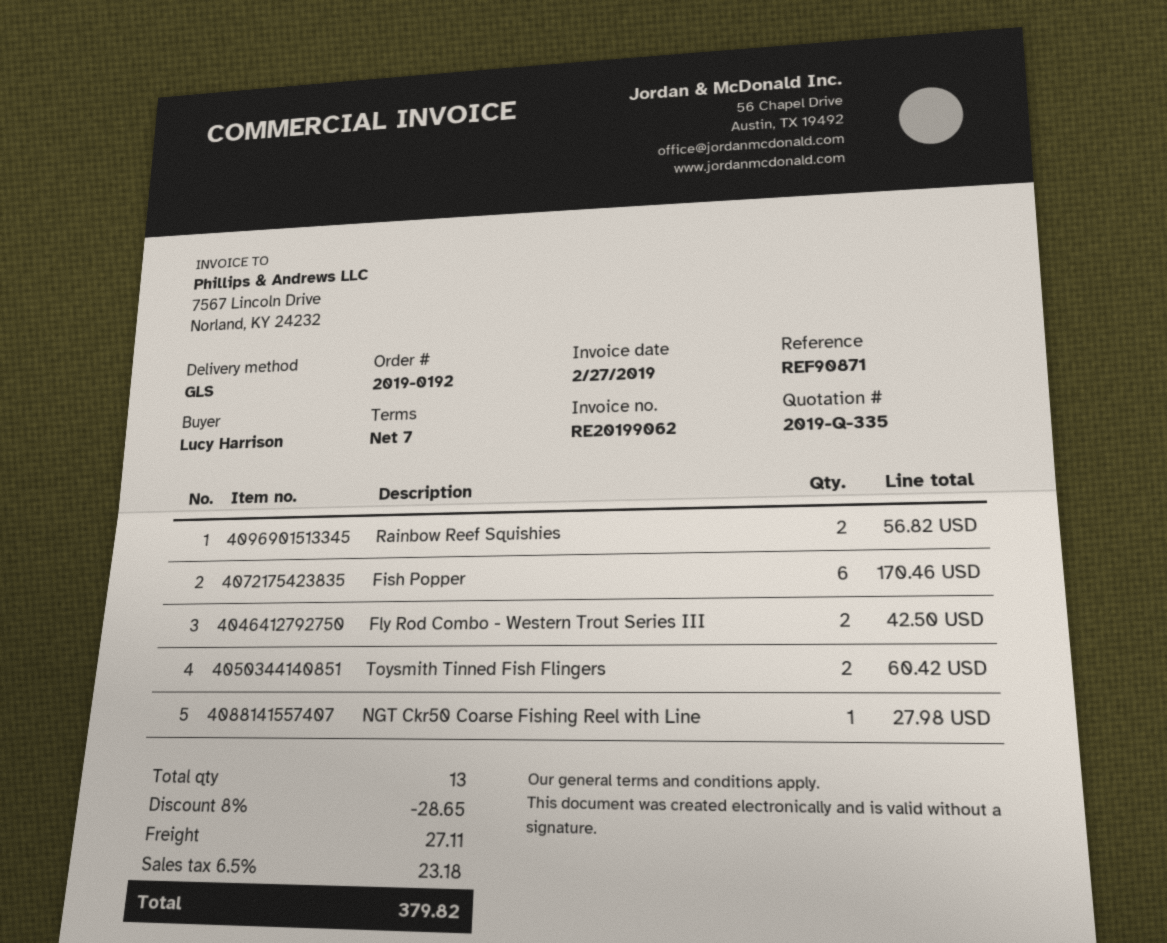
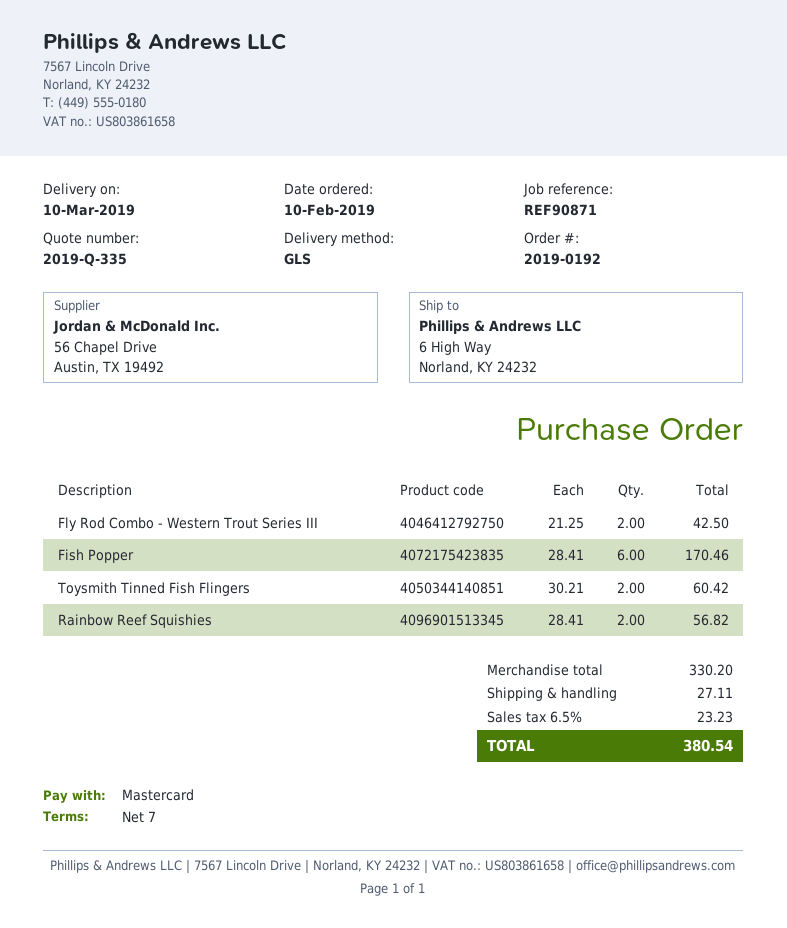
NGT Ckr50 Coarse Fishing Reel with Line: 1 for 27.98 -> none
discount: 8% = 28.65 -> none
tax: 6.5% = 23.18 -> 6.5% = 23.23
total: 379.82 -> 380.54

